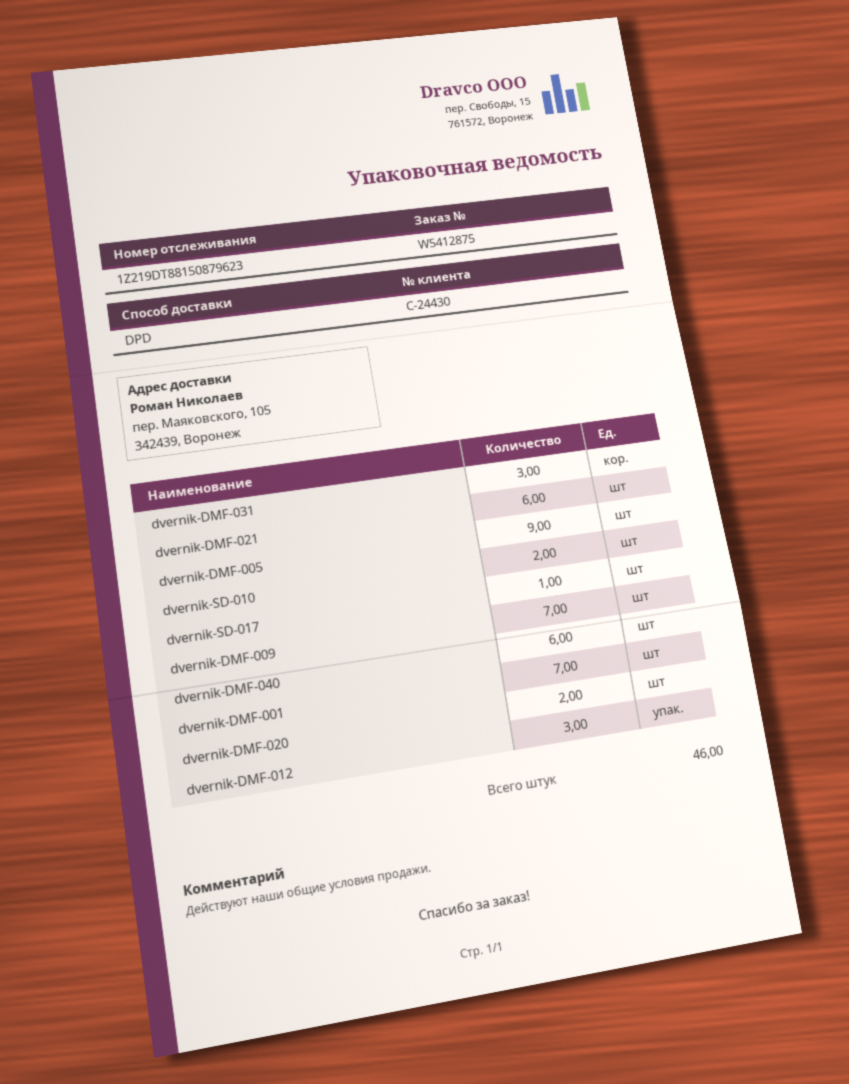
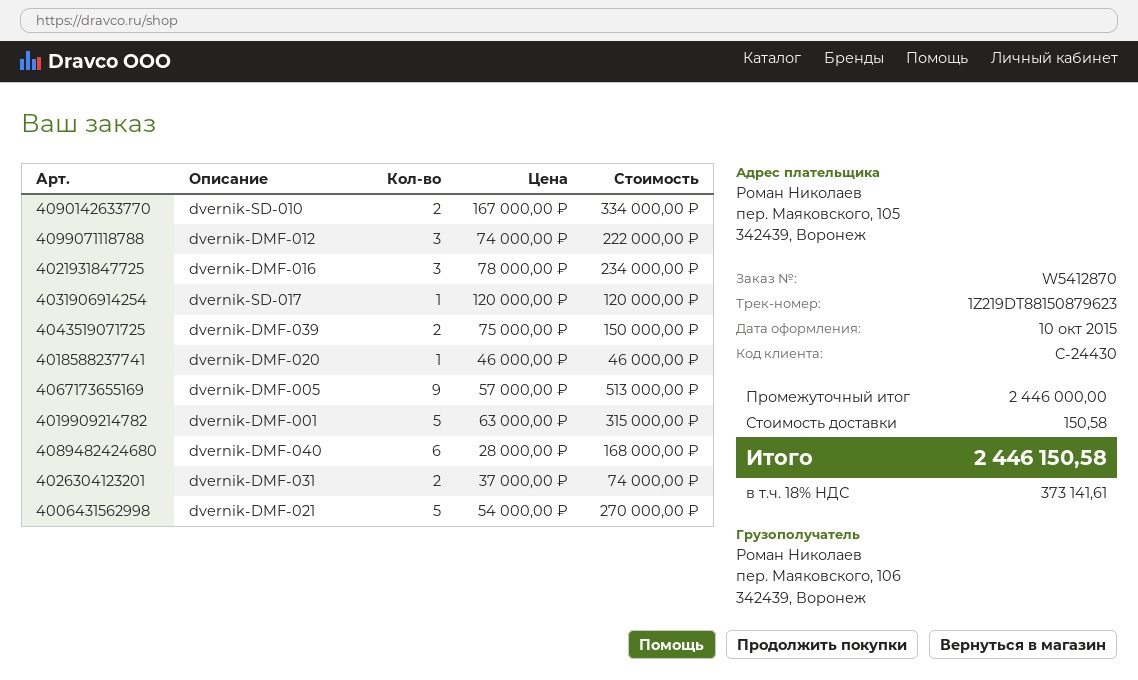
order number: W5412875 -> W5412870
ship to: пер. Маяковского, 105, 342439, Воронеж -> пер. Маяковского, 106, 342439, Воронеж
dvernik-DMF-031: 3 -> 2
dvernik-DMF-021: 6 -> 5
dvernik-DMF-009: 7 -> none
dvernik-DMF-001: 7 -> 5
dvernik-DMF-020: 2 -> 1
dvernik-DMF-016: none -> 3
dvernik-DMF-039: none -> 2

